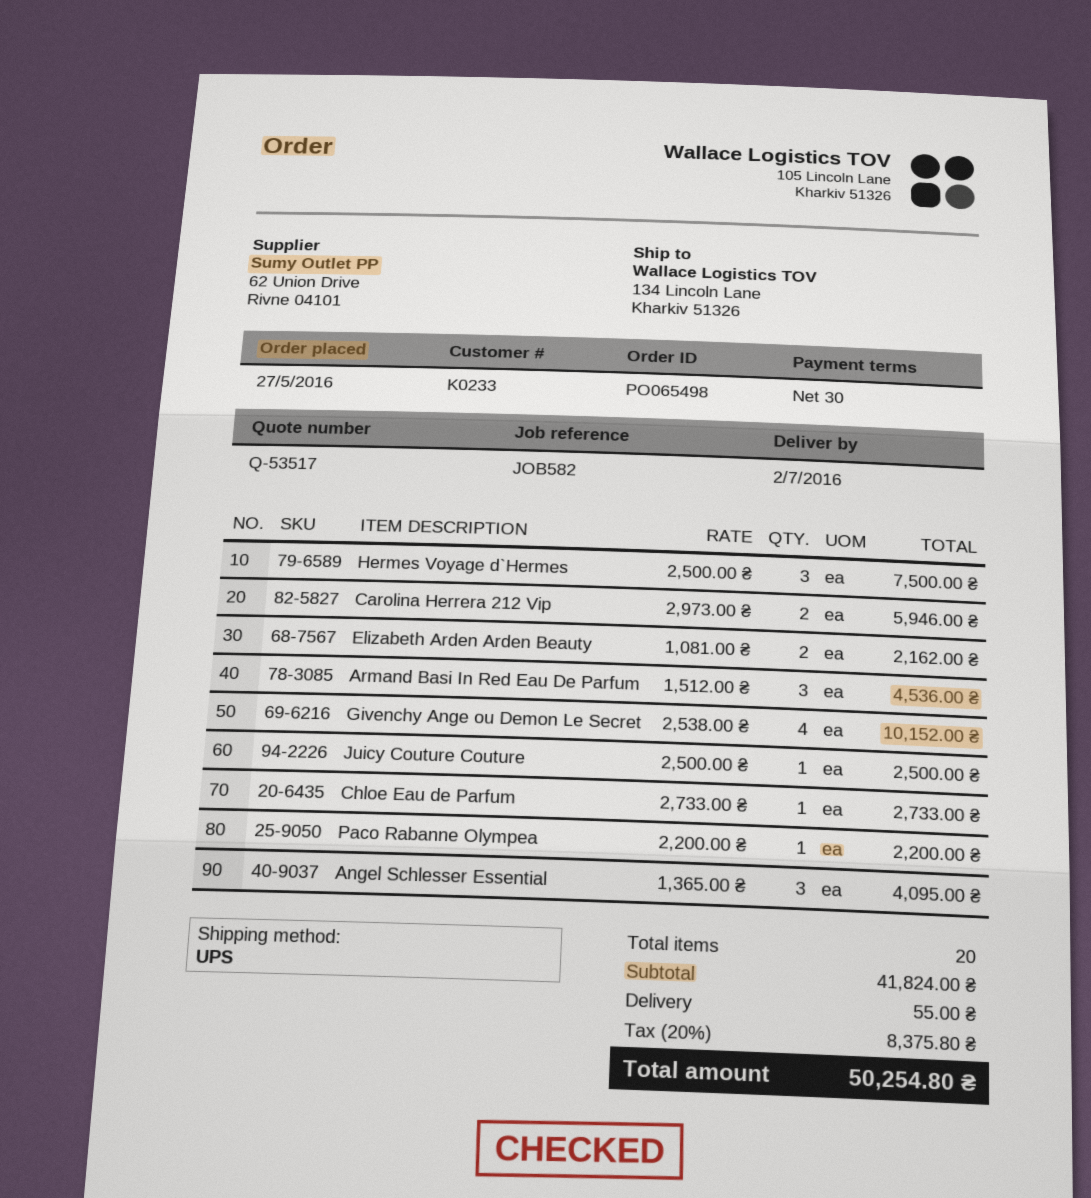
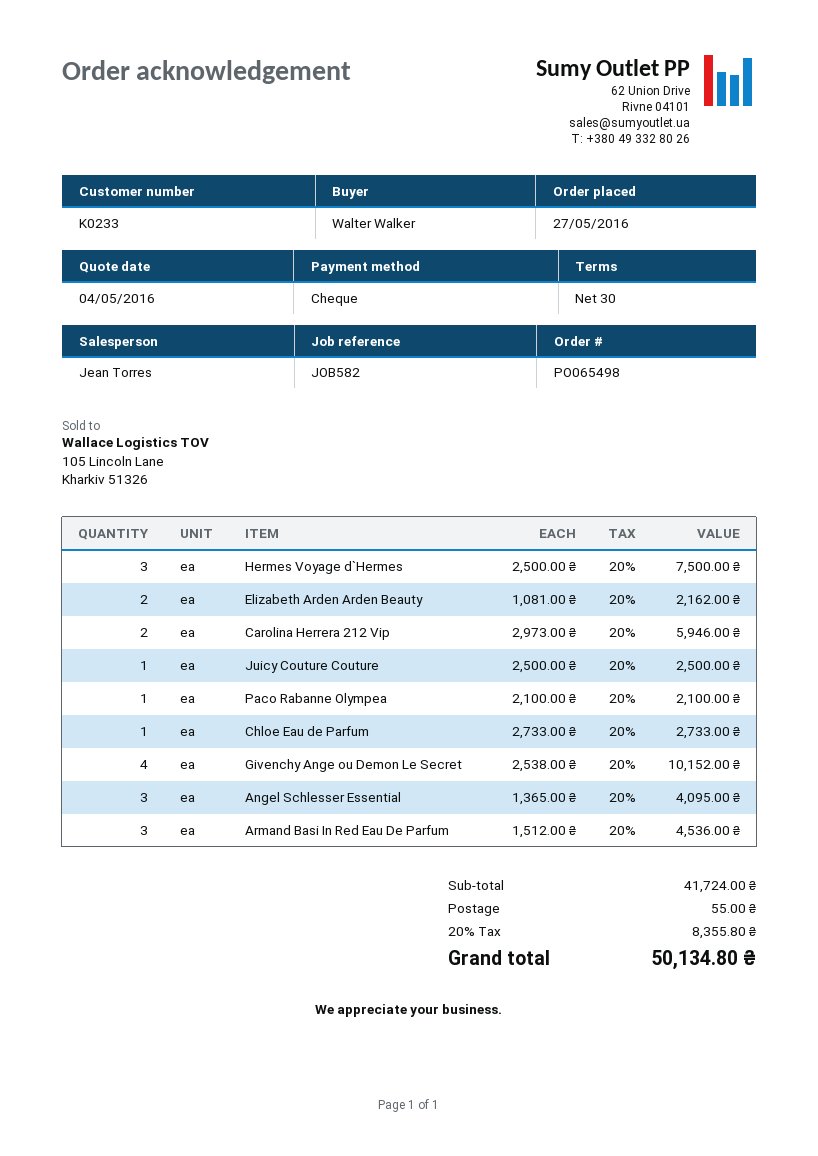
Paco Rabanne Olympea: 1 x 2200.00 = 2200.00 -> 1 x 2100.00 = 2100.00
subtotal: 41824.00 -> 41724.00
tax: 20% = 8375.80 -> 20% = 8355.80
total: 50254.80 -> 50134.80

